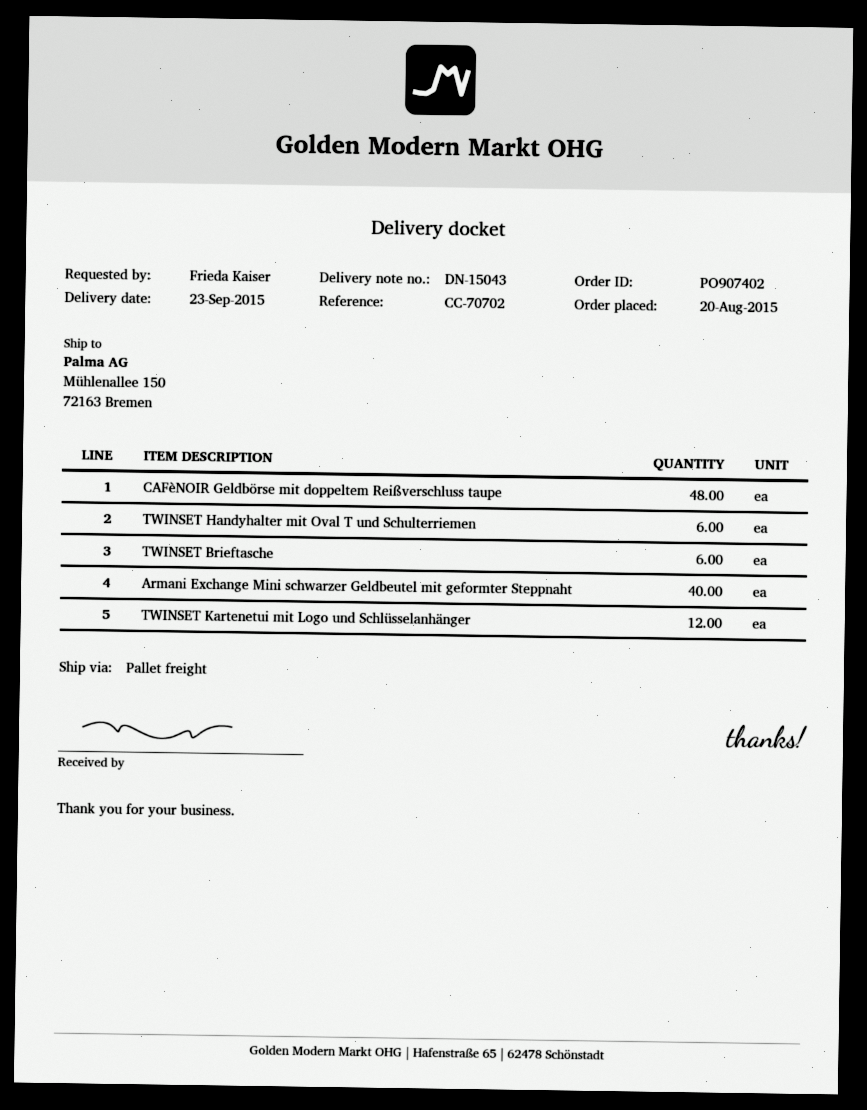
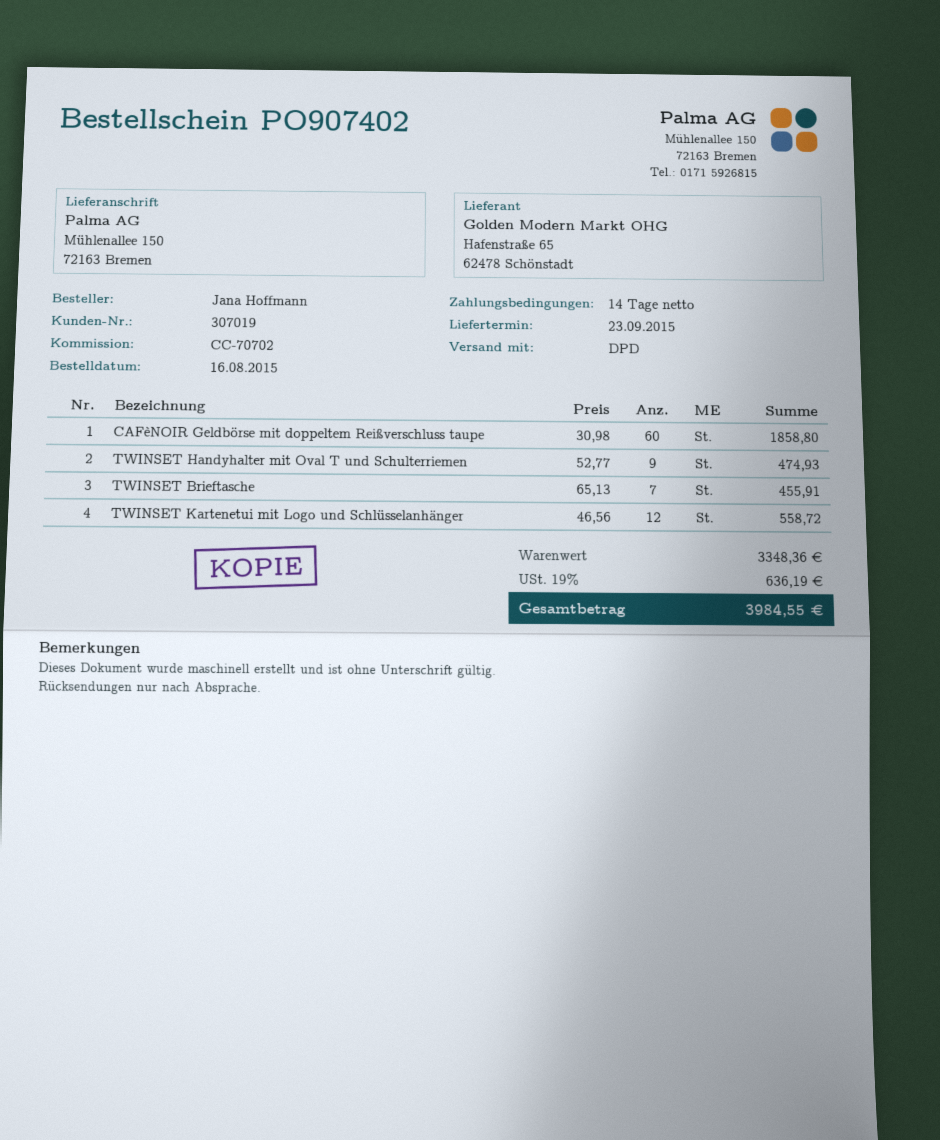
order date: 2015-08-20 -> 2015-08-16
ordered by: Frieda Kaiser -> Jana Hoffmann
shipping method: pallet freight -> DPD
CAFèNOIR Geldbörse mit doppeltem Reißverschluss taupe: 48 -> 60
TWINSET Handyhalter mit Oval T und Schulterriemen: 6 -> 9
TWINSET Brieftasche: 6 -> 7
Armani Exchange Mini schwarzer Geldbeutel mit geformter Steppnaht: 40 -> none

